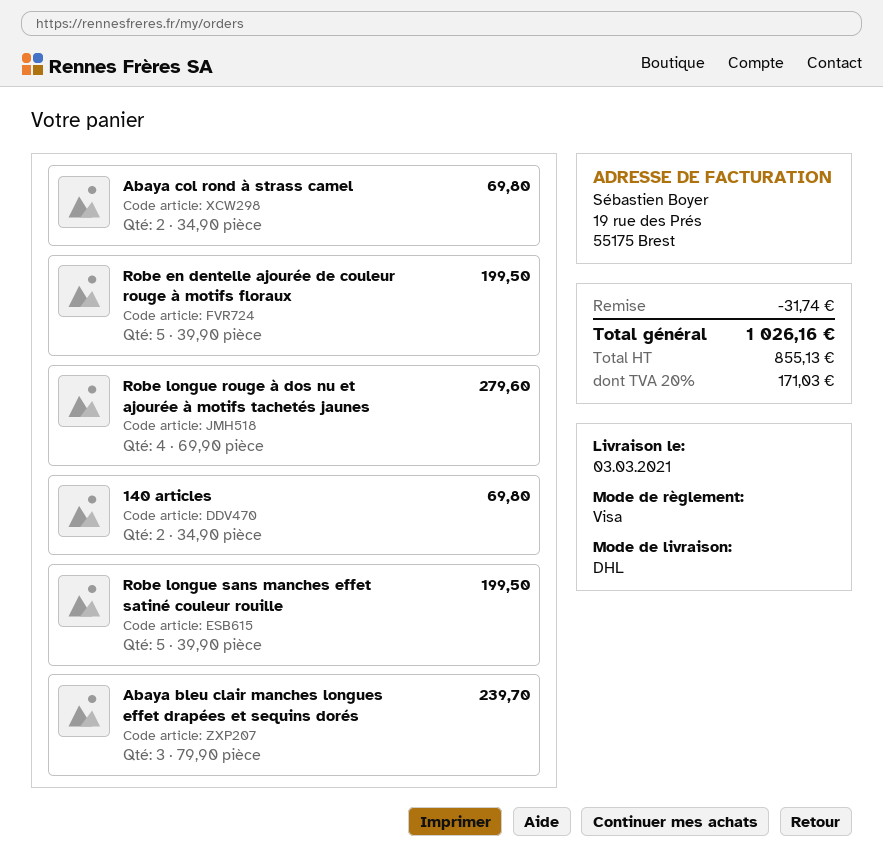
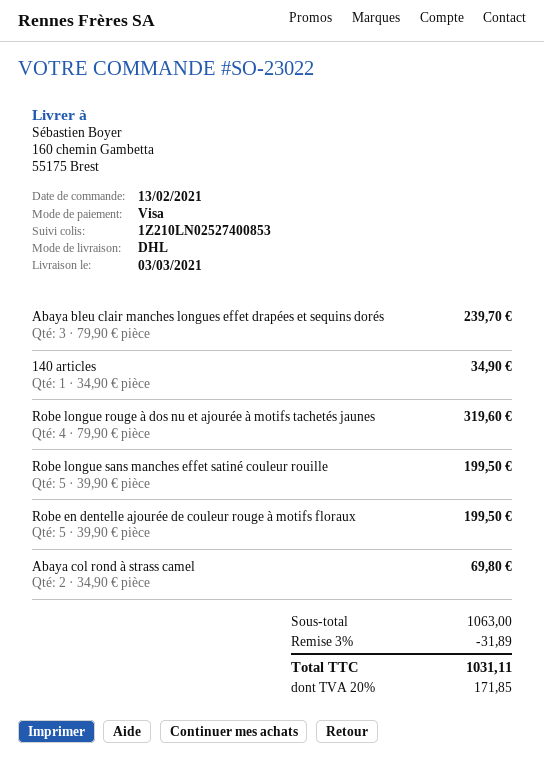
Robe longue rouge à dos nu et ajourée à motifs tachetés jaunes: 4 x 69.90 = 279.60 -> 4 x 79.90 = 319.60
140 articles: 2 x 34.90 = 69.80 -> 1 x 34.90 = 34.90
discount: 31.74 -> 31.89
tax: 20% = 171.03 -> 20% = 171.85
total: 1026.16 -> 1031.11

